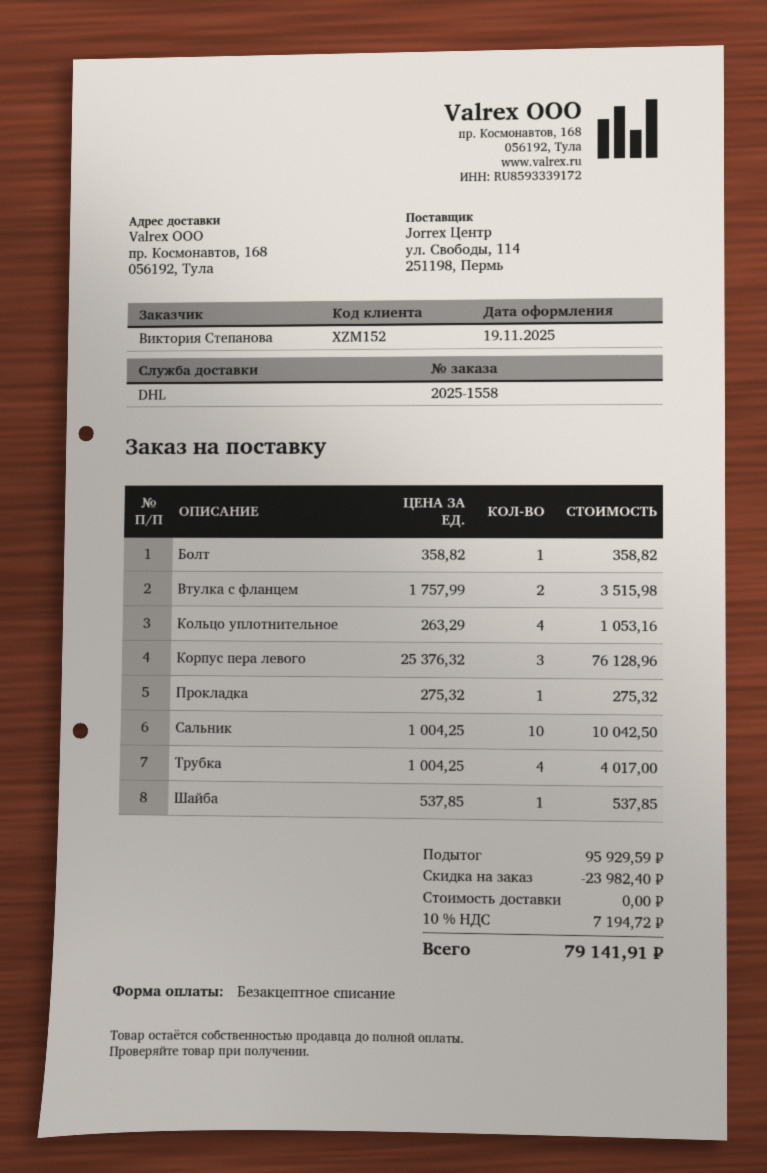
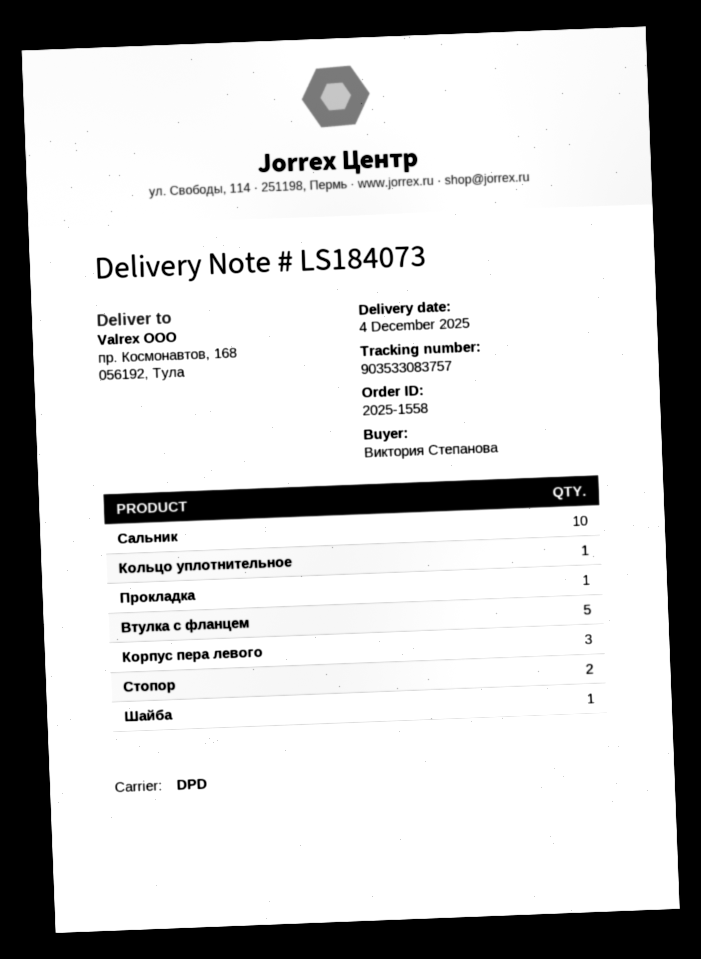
shipping method: DHL -> DPD
Болт: 1 -> none
Втулка с фланцем: 2 -> 5
Кольцо уплотнительное: 4 -> 1
Трубка: 4 -> none
Стопор: none -> 2

